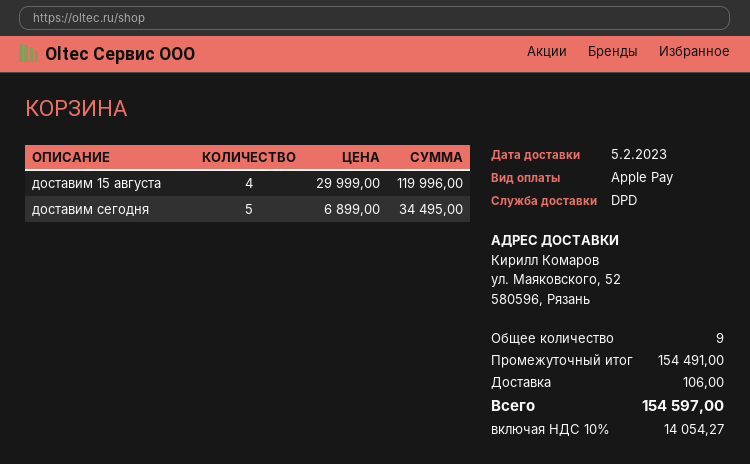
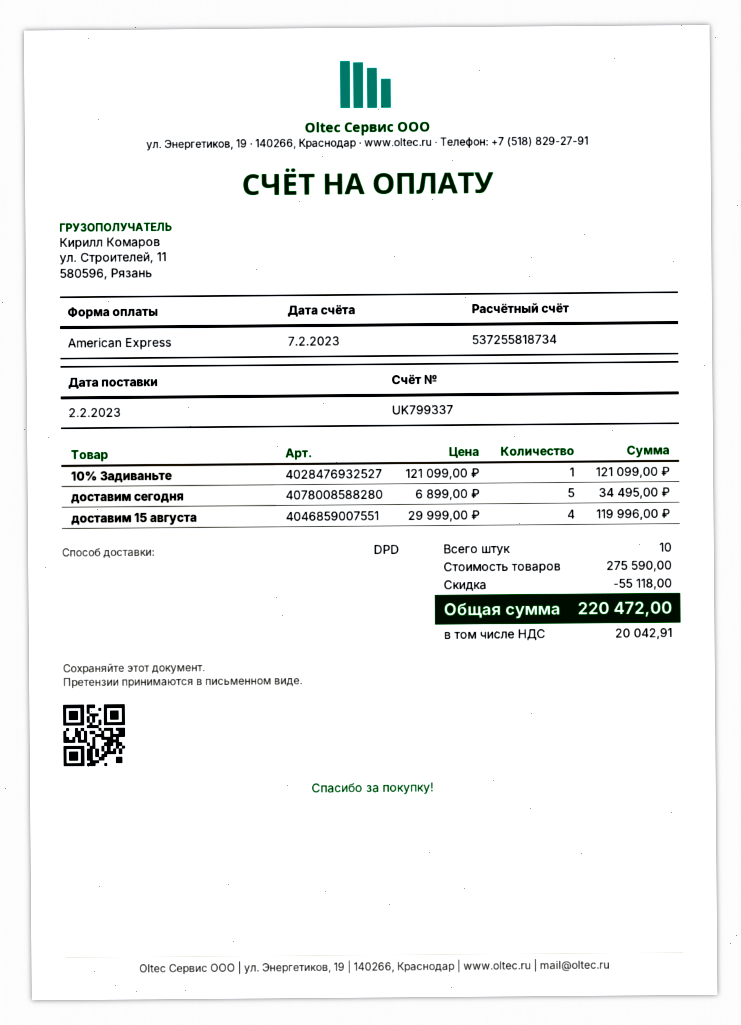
delivery date: 2023-02-05 -> 2023-02-02
payment method: Apple Pay -> American Express
ship to: ул. Маяковского, 52, 580596, Рязань -> ул. Строителей, 11, 580596, Рязань
10% Задиваньте: none -> 1 x 121099.00 = 121099.00
total quantity: 9 -> 10
subtotal: 154491.00 -> 275590.00
discount: none -> 55118.00
shipping: 106.00 -> none
tax: 14054.27 -> 20042.91
total: 154597.00 -> 220472.00

